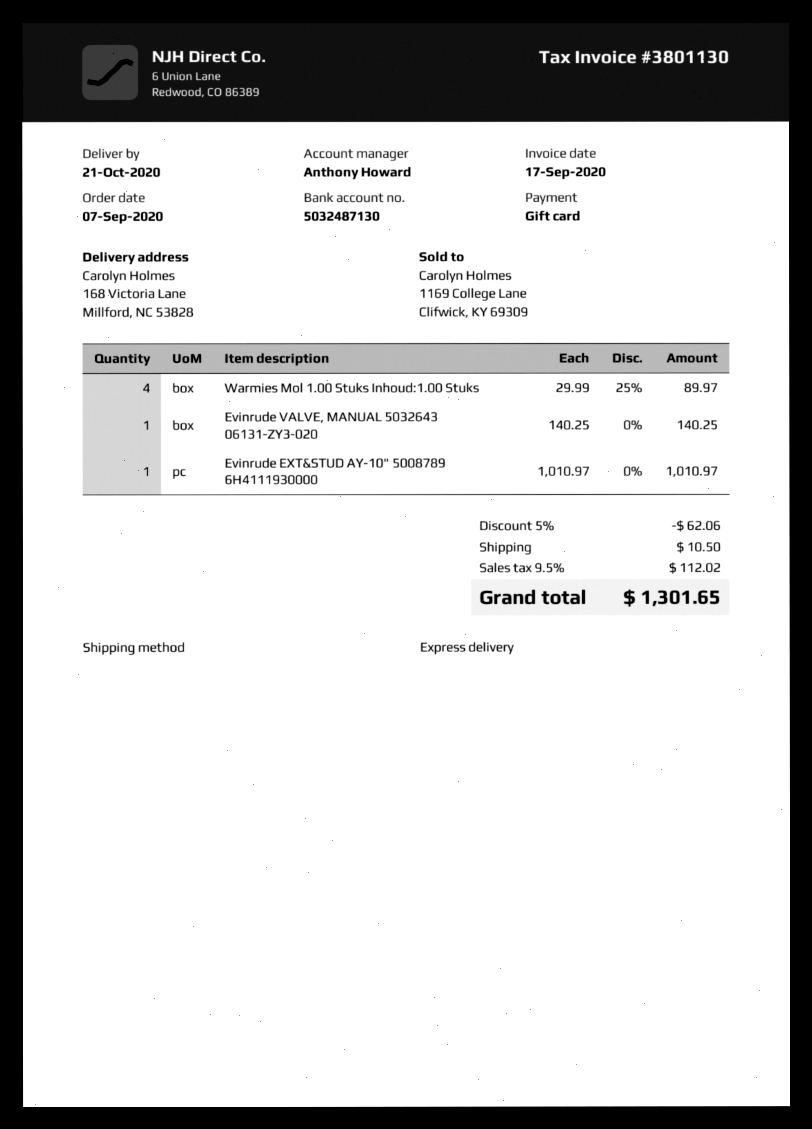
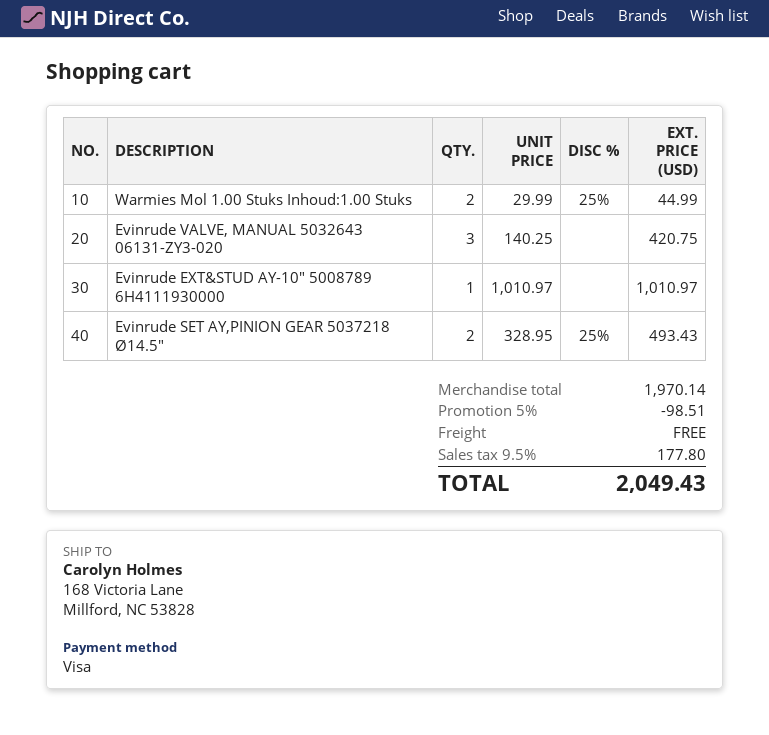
payment method: gift card -> Visa
Warmies Mol 1.00 Stuks Inhoud:1.00 Stuks: 4 x 29.99 - 25% = 89.97 -> 2 x 29.99 - 25% = 44.99
Evinrude VALVE, MANUAL 5032643 06131-ZY3-020: 1 x 140.25 = 140.25 -> 3 x 140.25 = 420.75
Evinrude SET AY,PINION GEAR 5037218 Ø14.5": none -> 2 x 328.95 - 25% = 493.43
discount: 5% = 62.06 -> 5% = 98.51
shipping: 10.50 -> 0.00
tax: 9.5% = 112.02 -> 9.5% = 177.80
total: 1301.65 -> 2049.43

